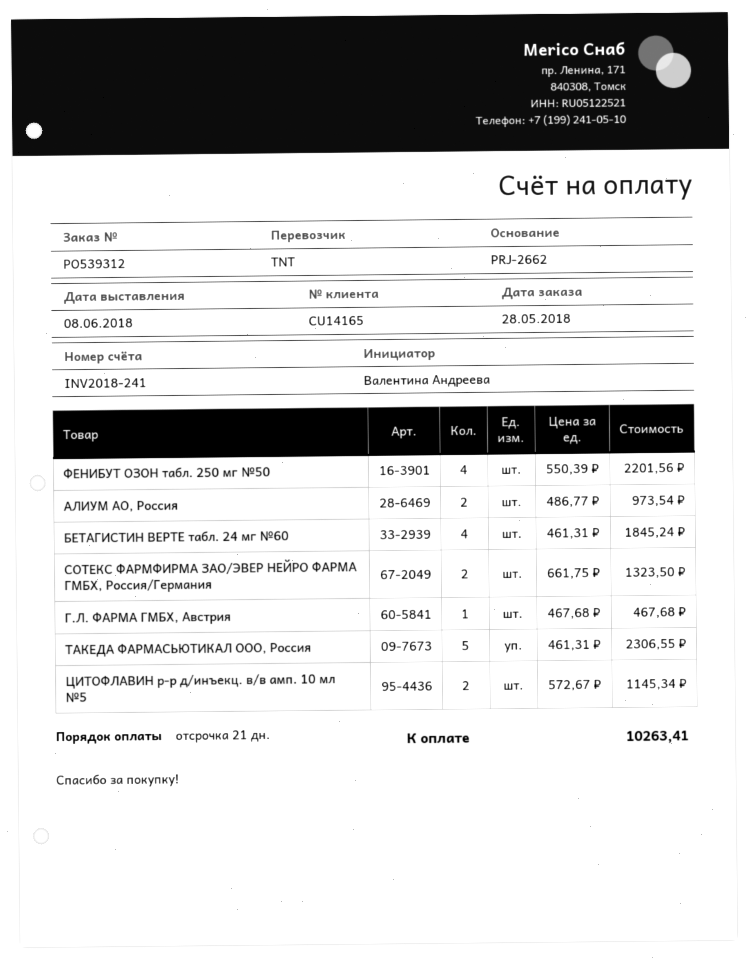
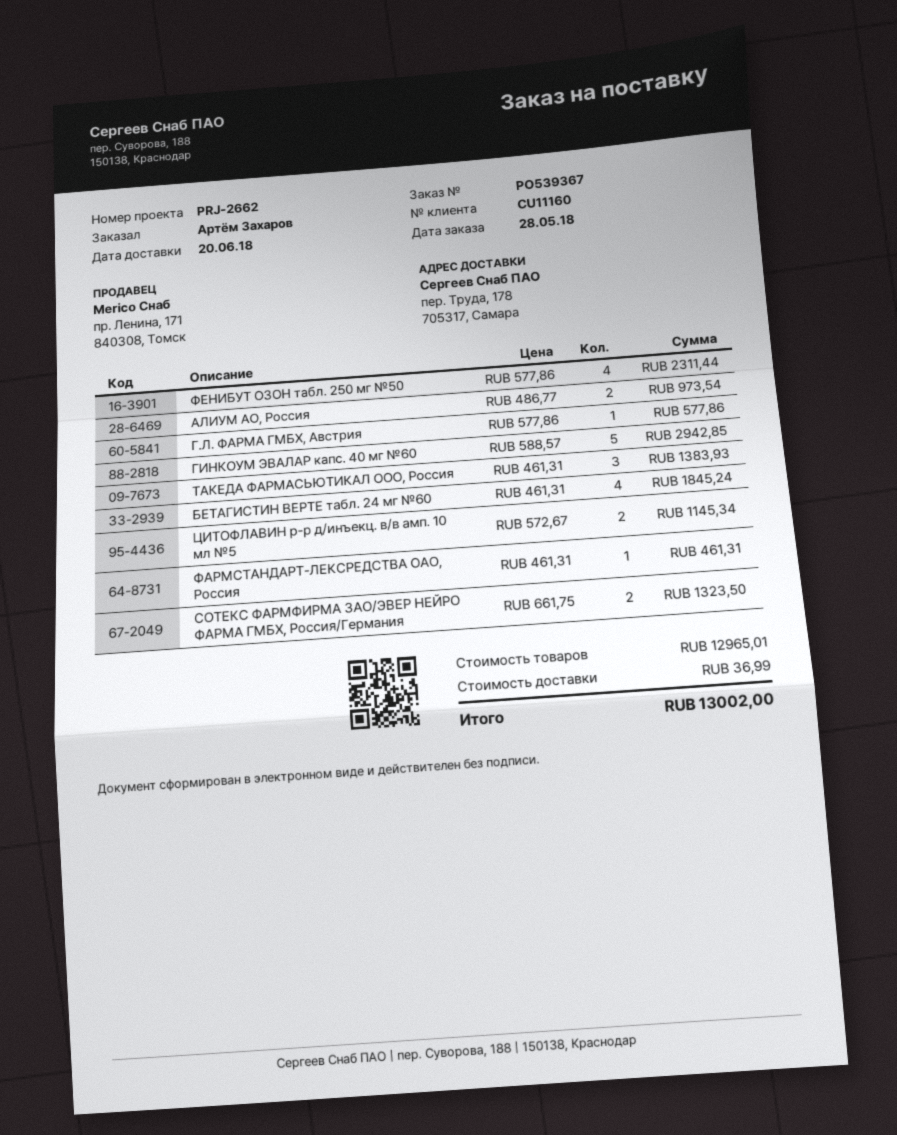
order number: PO539312 -> PO539367
customer number: CU14165 -> CU11160
ordered by: Валентина Андреева -> Артём Захаров
ФЕНИБУТ ОЗОН табл. 250 мг №50: 4 x 550.39 = 2201.56 -> 4 x 577.86 = 2311.44
Г.Л. ФАРМА ГМБХ, Австрия: 1 x 467.68 = 467.68 -> 1 x 577.86 = 577.86
ТАКЕДА ФАРМАСЬЮТИКАЛ ООО, Россия: 5 x 461.31 = 2306.55 -> 3 x 461.31 = 1383.93
ГИНКОУМ ЭВАЛАР капс. 40 мг №60: none -> 5 x 588.57 = 2942.85
ФАРМСТАНДАРТ-ЛЕКСРЕДСТВА ОАО, Россия: none -> 1 x 461.31 = 461.31
shipping: none -> 36.99
total: 10263.41 -> 13002.00

